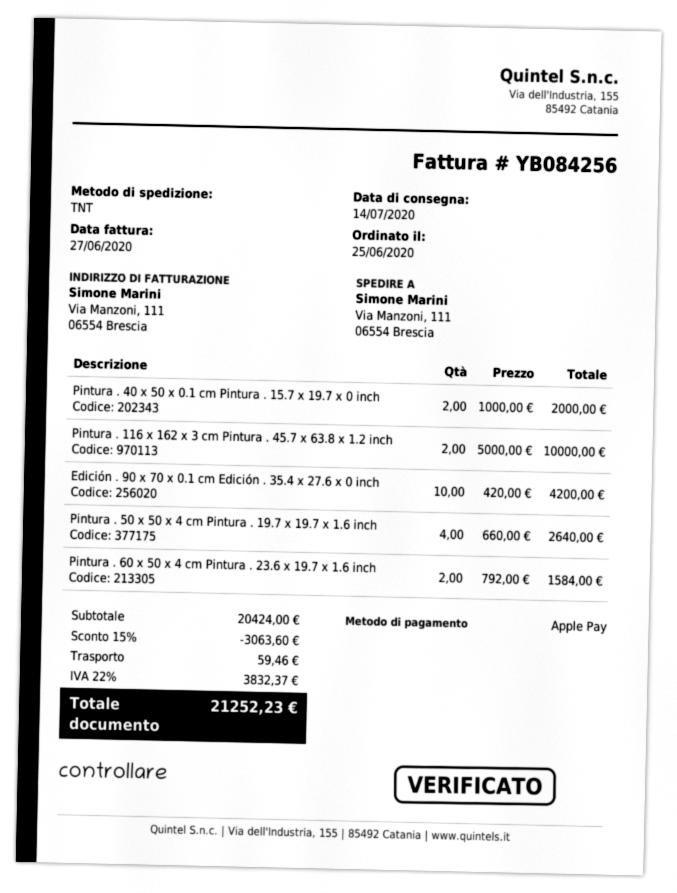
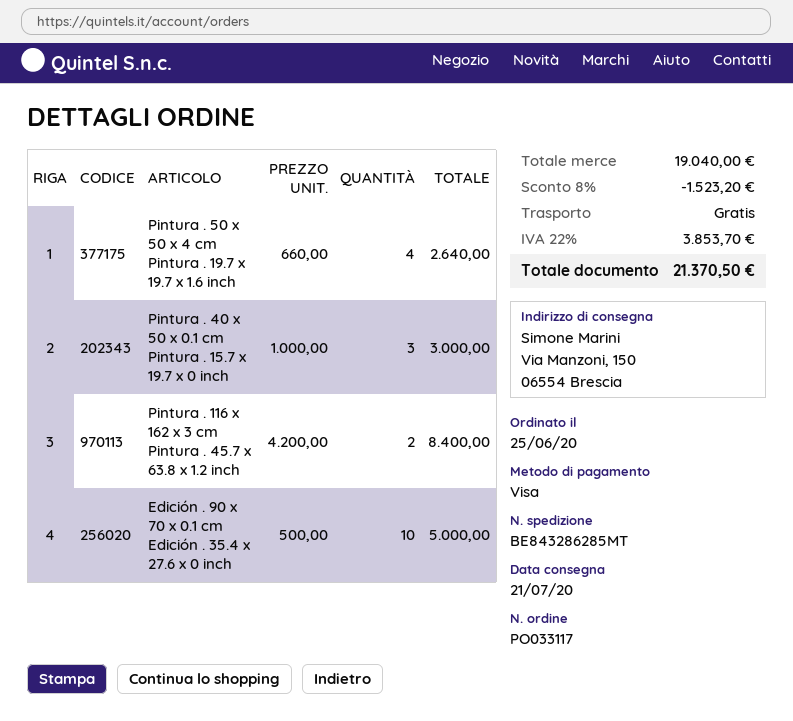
delivery date: 2020-07-14 -> 2020-07-21
payment method: Apple Pay -> Visa
ship to: Via Manzoni, 111, 06554 Brescia -> Via Manzoni, 150, 06554 Brescia
Pintura . 40 x 50 x 0.1 cm Pintura . 15.7 x 19.7 x 0 inch: 2 x 1000.00 = 2000.00 -> 3 x 1000.00 = 3000.00
Pintura . 116 x 162 x 3 cm Pintura . 45.7 x 63.8 x 1.2 inch: 2 x 5000.00 = 10000.00 -> 2 x 4200.00 = 8400.00
Edición . 90 x 70 x 0.1 cm Edición . 35.4 x 27.6 x 0 inch: 10 x 420.00 = 4200.00 -> 10 x 500.00 = 5000.00
Pintura . 60 x 50 x 4 cm Pintura . 23.6 x 19.7 x 1.6 inch: 2 x 792.00 = 1584.00 -> none
subtotal: 20424.00 -> 19040.00
discount: 15% = 3063.60 -> 8% = 1523.20
shipping: 59.46 -> 0.00
tax: 22% = 3832.37 -> 22% = 3853.70
total: 21252.23 -> 21370.50

